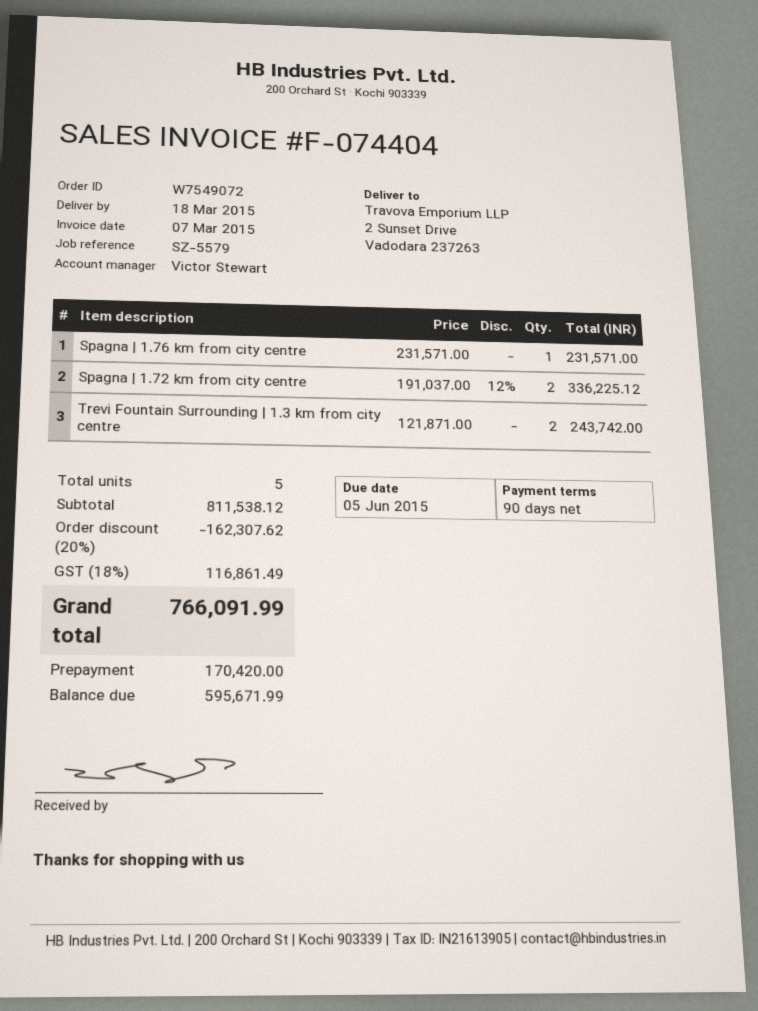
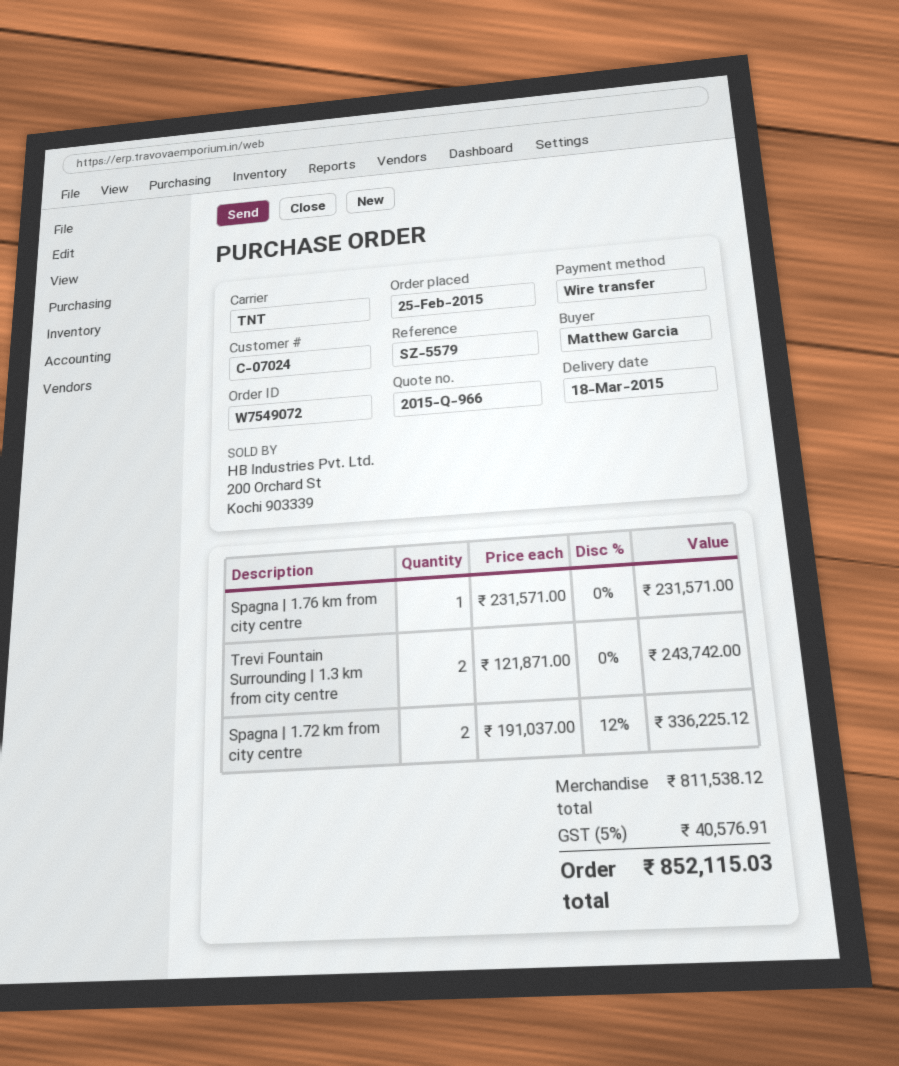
discount: 20% = 162307.62 -> none
tax: 18% = 116861.49 -> 5% = 40576.91
total: 766091.99 -> 852115.03

